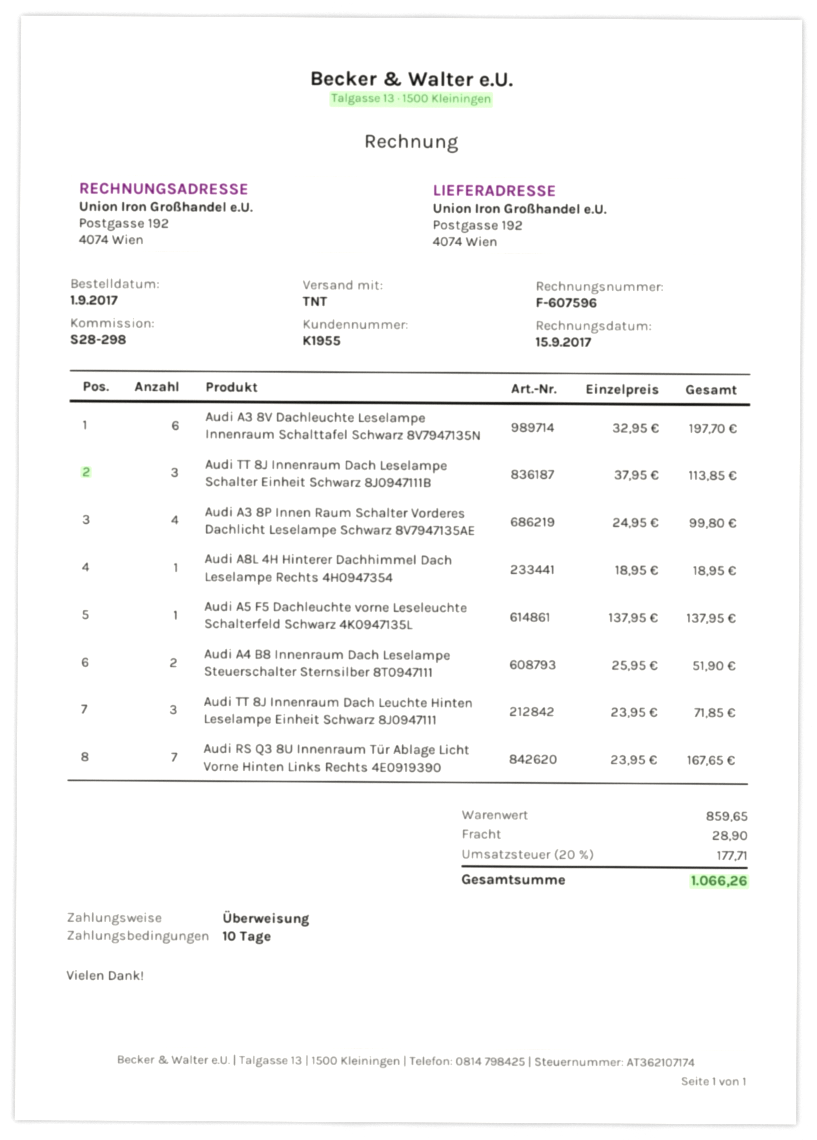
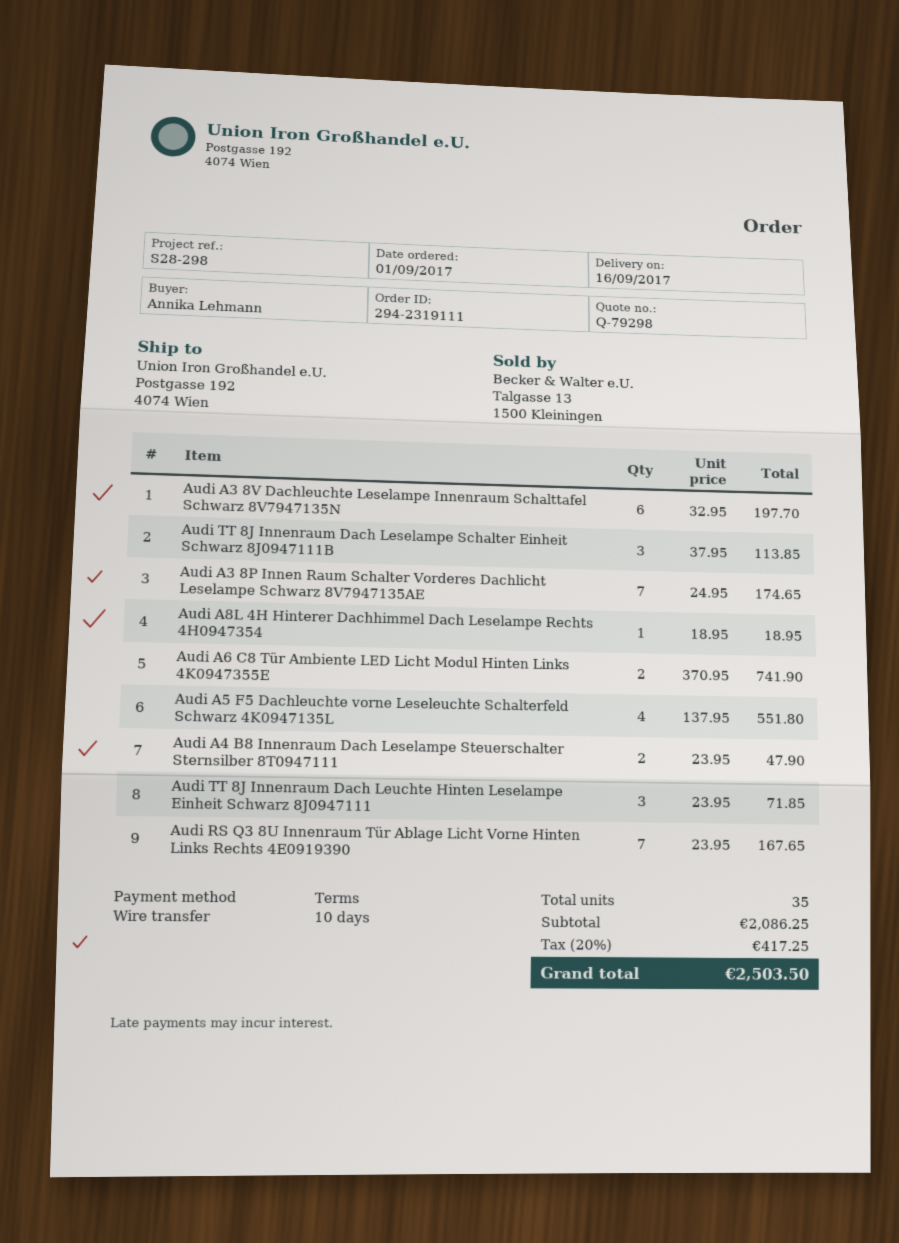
Audi A3 8P Innen Raum Schalter Vorderes Dachlicht Leselampe Schwarz 8V7947135AE: 4 x 24.95 = 99.80 -> 7 x 24.95 = 174.65
Audi A5 F5 Dachleuchte vorne Leseleuchte Schalterfeld Schwarz 4K0947135L: 1 x 137.95 = 137.95 -> 4 x 137.95 = 551.80
Audi A4 B8 Innenraum Dach Leselampe Steuerschalter Sternsilber 8T0947111: 2 x 25.95 = 51.90 -> 2 x 23.95 = 47.90
Audi A6 C8 Tür Ambiente LED Licht Modul Hinten Links 4K0947355E: none -> 2 x 370.95 = 741.90
subtotal: 859.65 -> 2086.25
shipping: 28.90 -> none
tax: 20% = 177.71 -> 20% = 417.25
total: 1066.26 -> 2503.50

